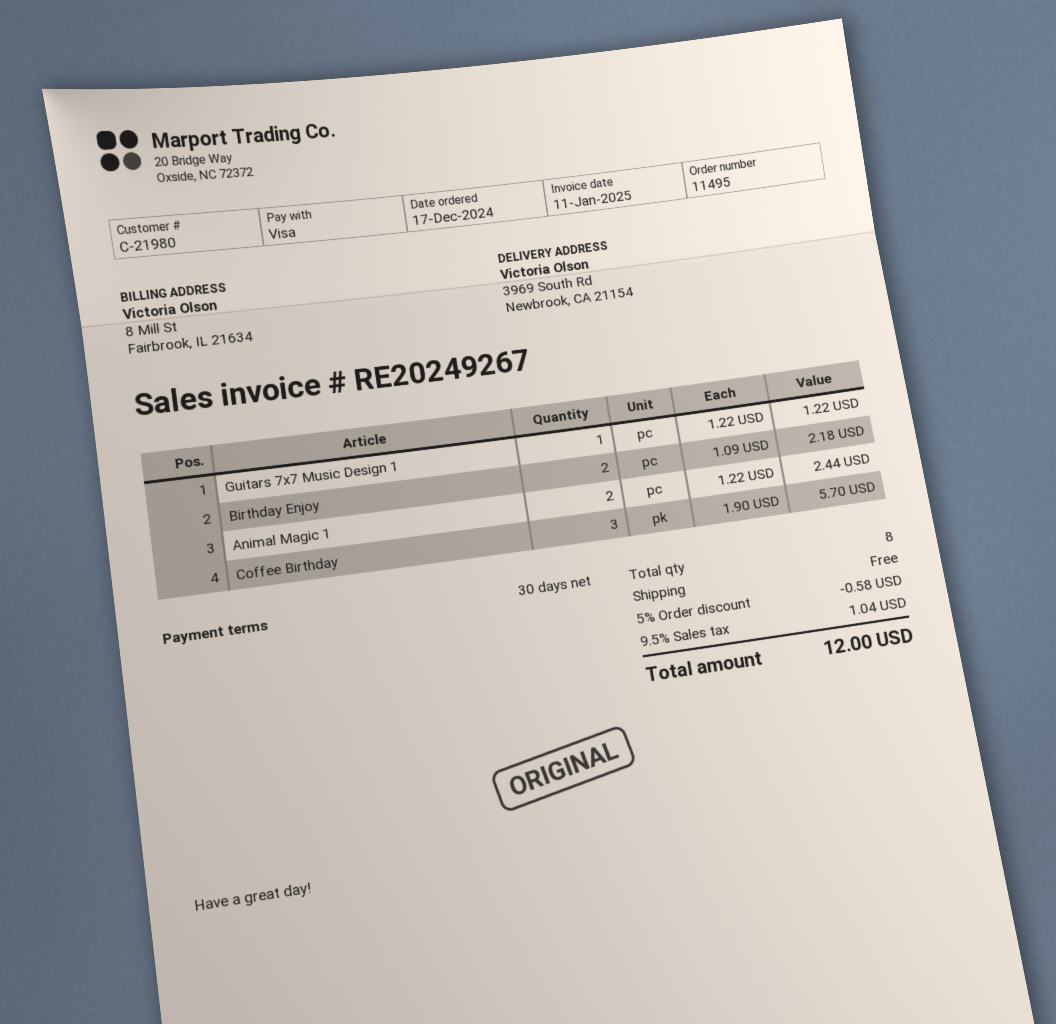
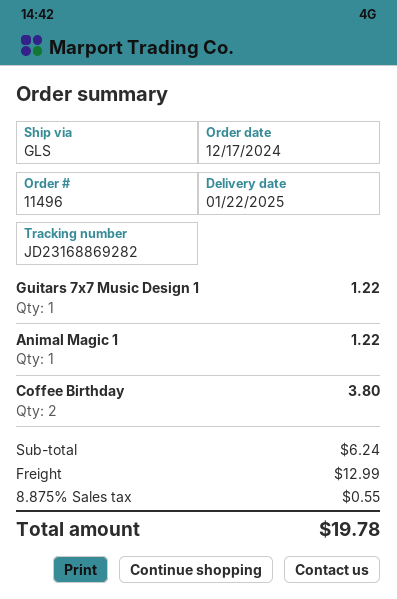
order number: 11495 -> 11496
Birthday Enjoy: 2 for 2.18 -> none
Animal Magic 1: 2 for 2.44 -> 1 for 1.22
Coffee Birthday: 3 for 5.70 -> 2 for 3.80
discount: 5% = 0.58 -> none
shipping: 0.00 -> 12.99
tax: 9.5% = 1.04 -> 8.875% = 0.55
total: 12.00 -> 19.78

